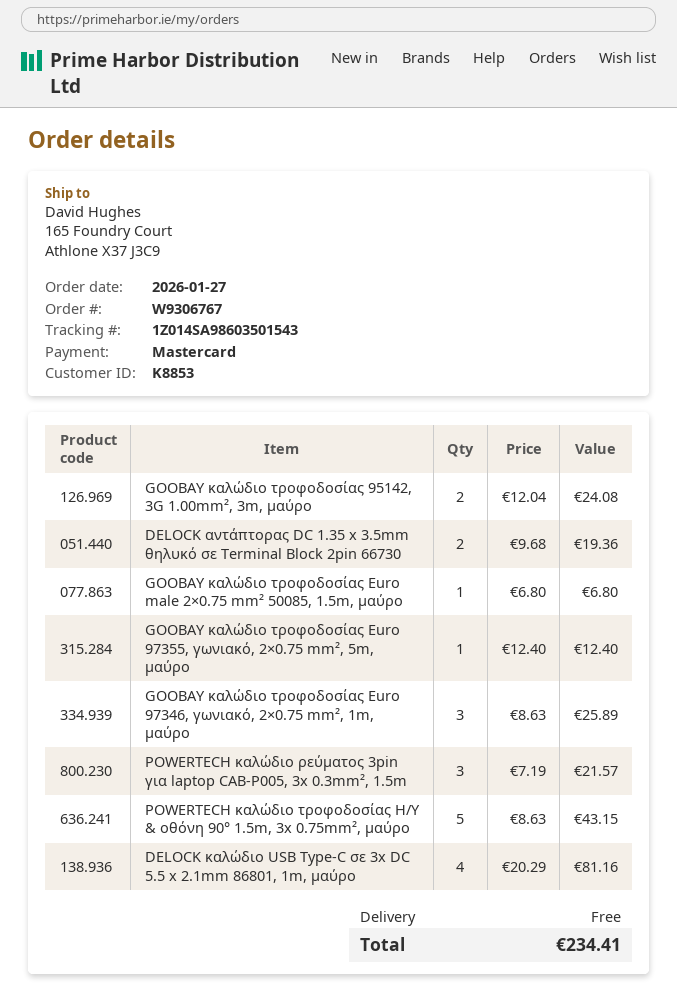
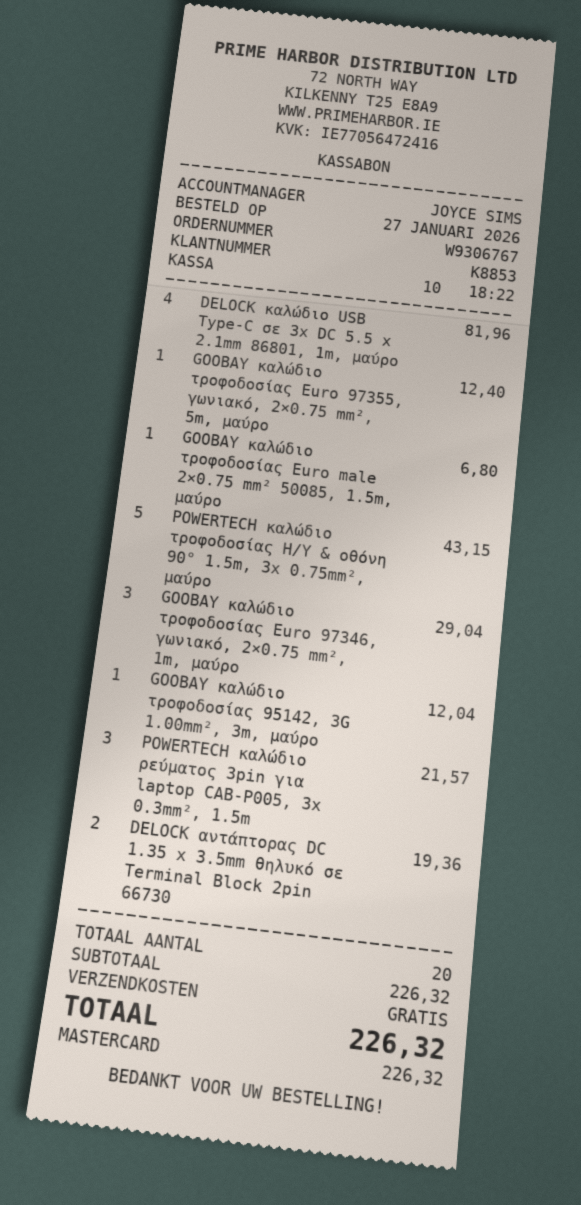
GOOBAY καλώδιο τροφοδοσίας 95142, 3G 1.00mm², 3m, μαύρο: 2 for 24.08 -> 1 for 12.04
GOOBAY καλώδιο τροφοδοσίας Euro 97346, γωνιακό, 2×0.75 mm², 1m, μαύρο: 3 for 25.89 -> 3 for 29.04
DELOCK καλώδιο USB Type-C σε 3x DC 5.5 x 2.1mm 86801, 1m, μαύρο: 4 for 81.16 -> 4 for 81.96
total: 234.41 -> 226.32

